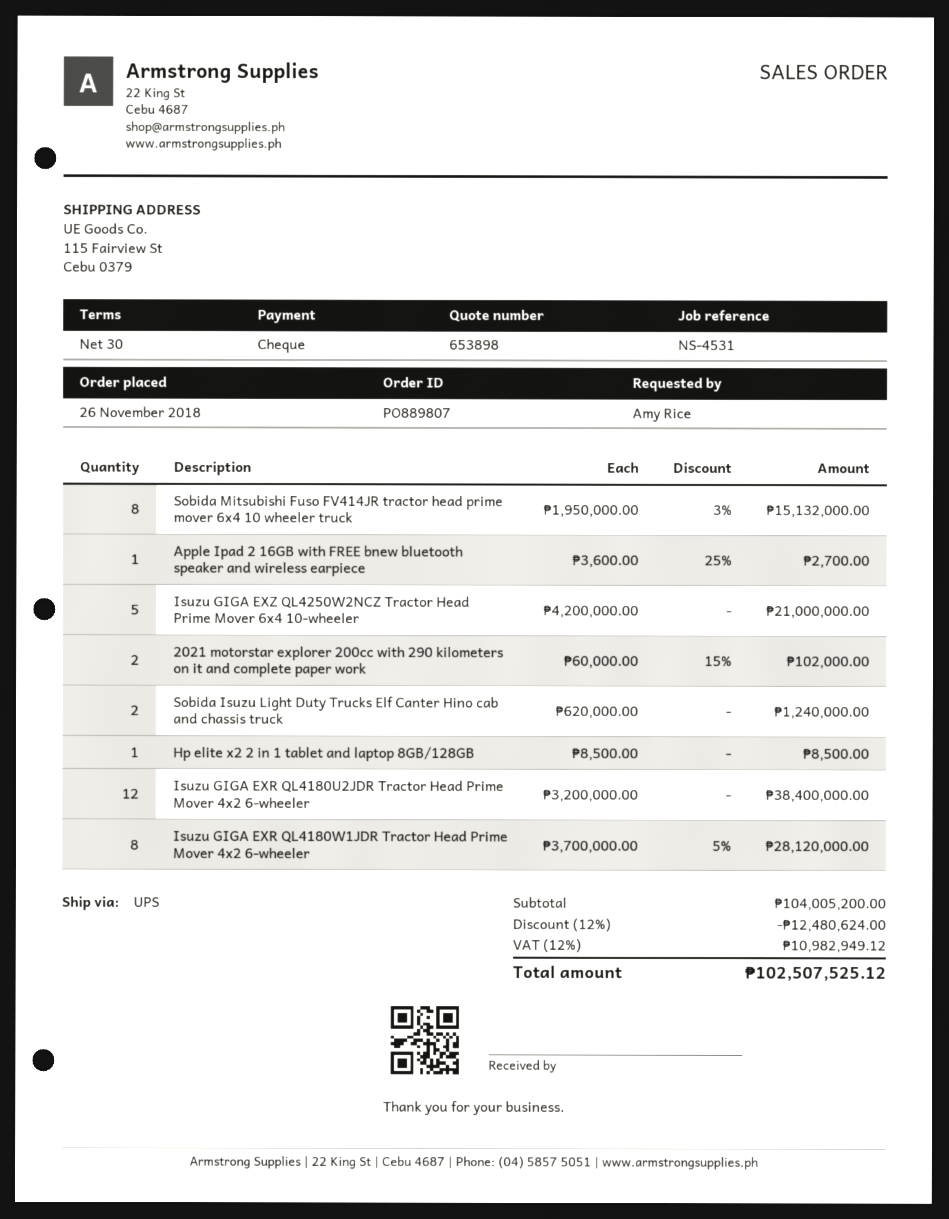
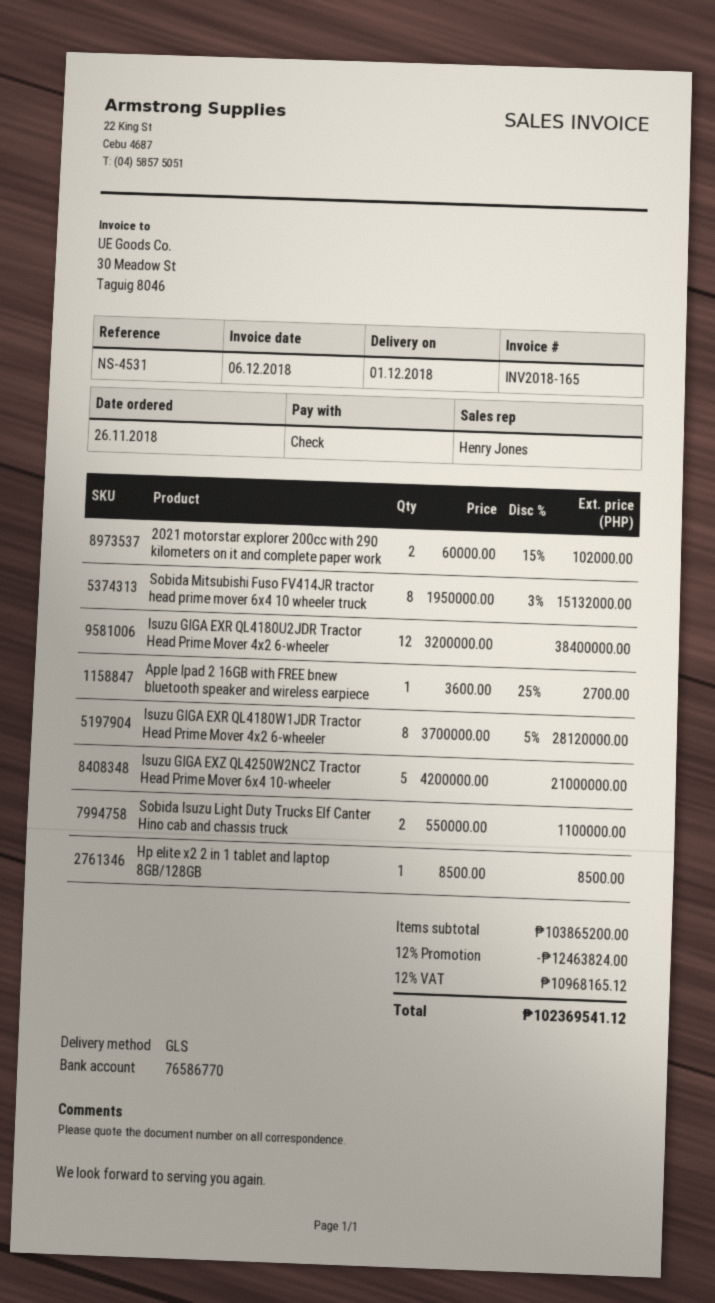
shipping method: UPS -> GLS
Sobida Isuzu Light Duty Trucks Elf Canter Hino cab and chassis truck: 2 x 620000.00 = 1240000.00 -> 2 x 550000.00 = 1100000.00
subtotal: 104005200.00 -> 103865200.00
discount: 12% = 12480624.00 -> 12% = 12463824.00
tax: 12% = 10982949.12 -> 12% = 10968165.12
total: 102507525.12 -> 102369541.12

